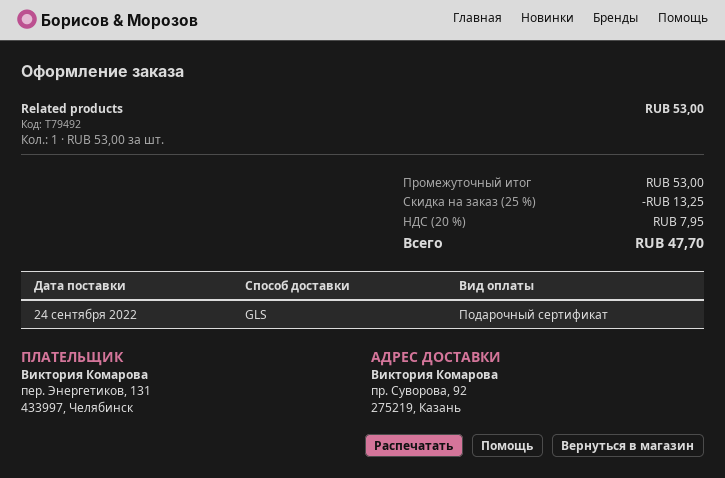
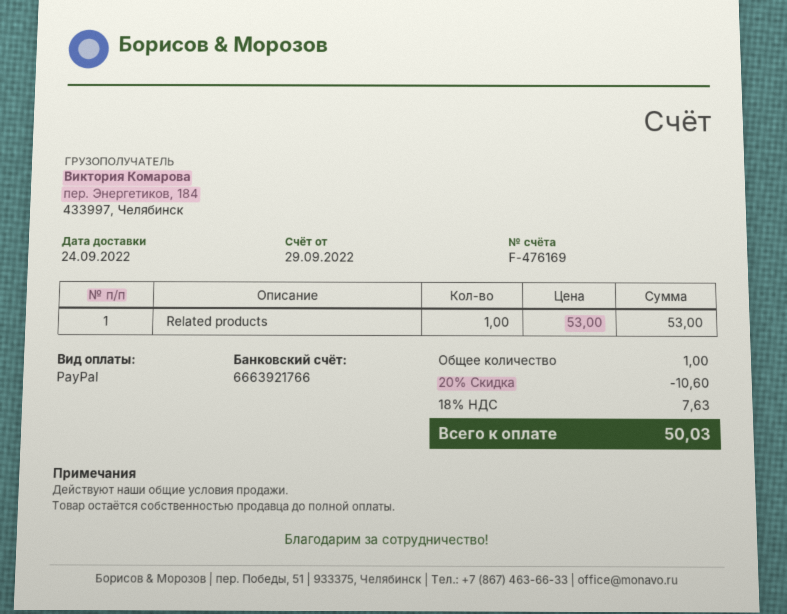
payment method: gift card -> PayPal
ship to: пр. Суворова, 92, 275219, Казань -> пер. Энергетиков, 184, 433997, Челябинск
discount: 25% = 13.25 -> 20% = 10.60
tax: 20% = 7.95 -> 18% = 7.63
total: 47.70 -> 50.03

